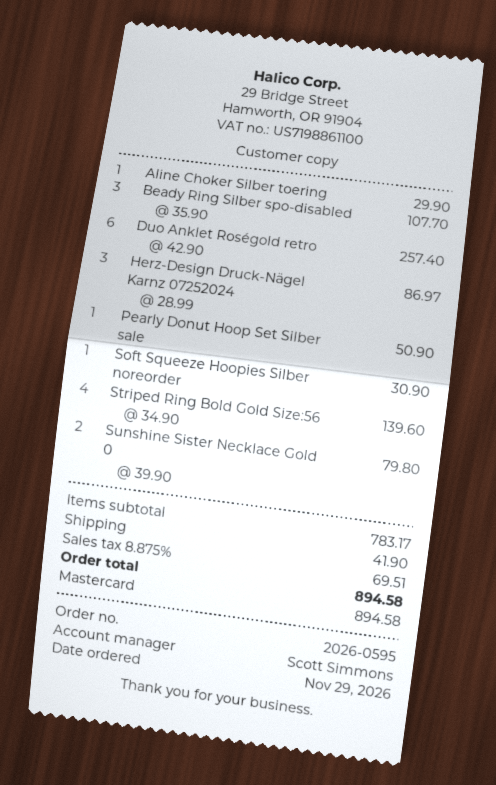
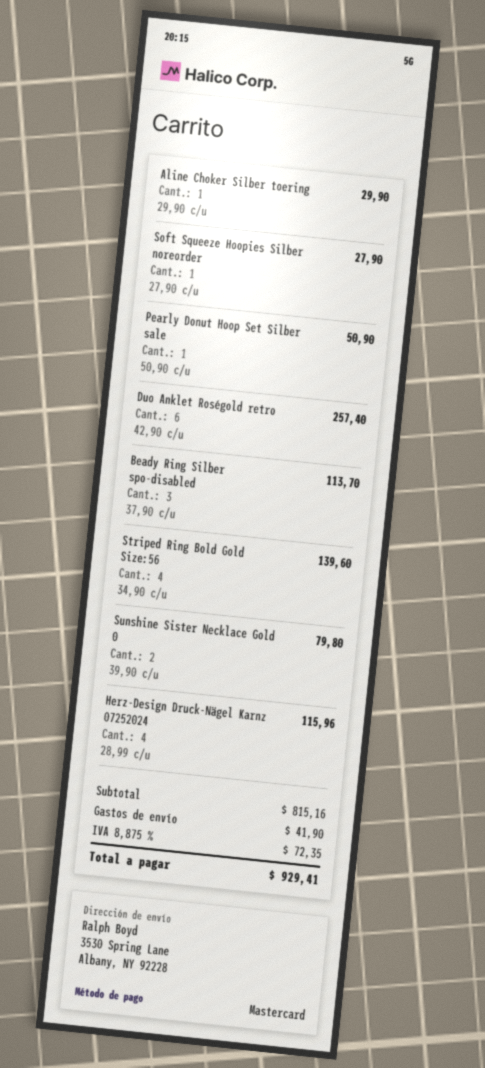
Beady Ring Silber spo-disabled: 3 x 35.90 = 107.70 -> 3 x 37.90 = 113.70
Herz-Design Druck-Nägel Karnz 07252024: 3 x 28.99 = 86.97 -> 4 x 28.99 = 115.96
Soft Squeeze Hoopies Silber noreorder: 1 x 30.90 = 30.90 -> 1 x 27.90 = 27.90
subtotal: 783.17 -> 815.16
tax: 8.875% = 69.51 -> 8.875% = 72.35
total: 894.58 -> 929.41

